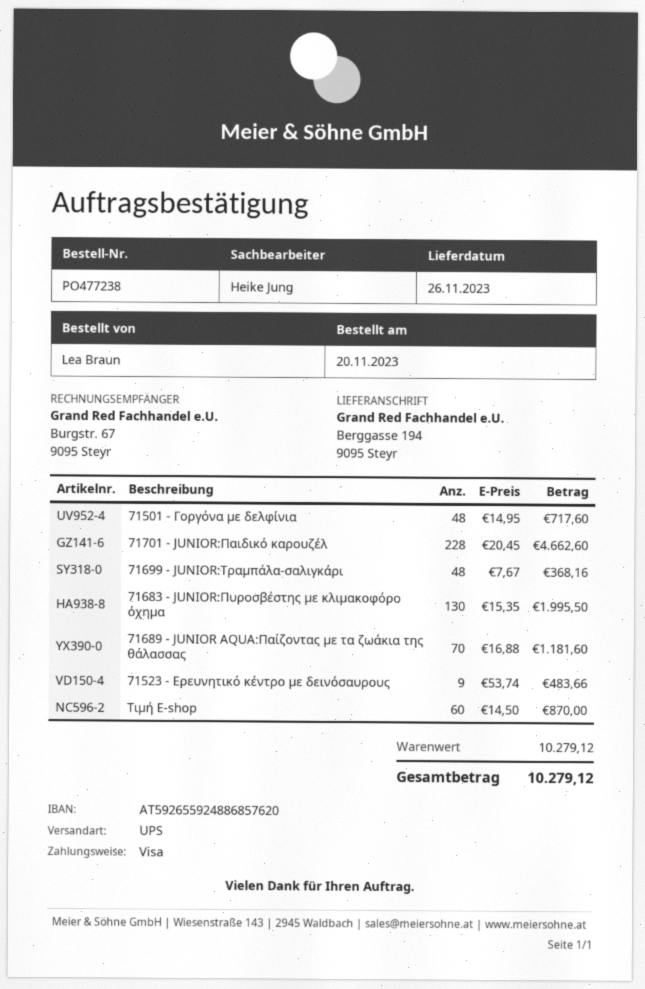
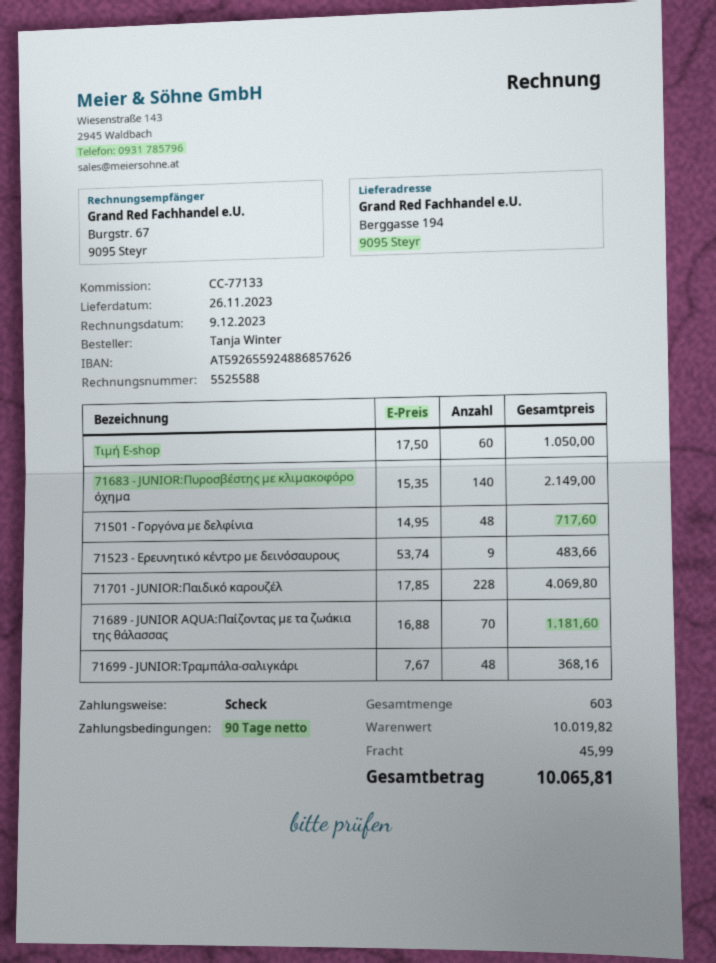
ordered by: Lea Braun -> Tanja Winter
payment method: Visa -> cheque
bank account: AT592655924886857620 -> AT592655924886857626
71701 - JUNIOR:Παιδικό καρουζέλ: 228 x 20.45 = 4662.60 -> 228 x 17.85 = 4069.80
71683 - JUNIOR:Πυροσβέστης με κλιμακοφόρο όχημα: 130 x 15.35 = 1995.50 -> 140 x 15.35 = 2149.00
Τιμή E-shop: 60 x 14.50 = 870.00 -> 60 x 17.50 = 1050.00
subtotal: 10279.12 -> 10019.82
shipping: none -> 45.99
total: 10279.12 -> 10065.81

